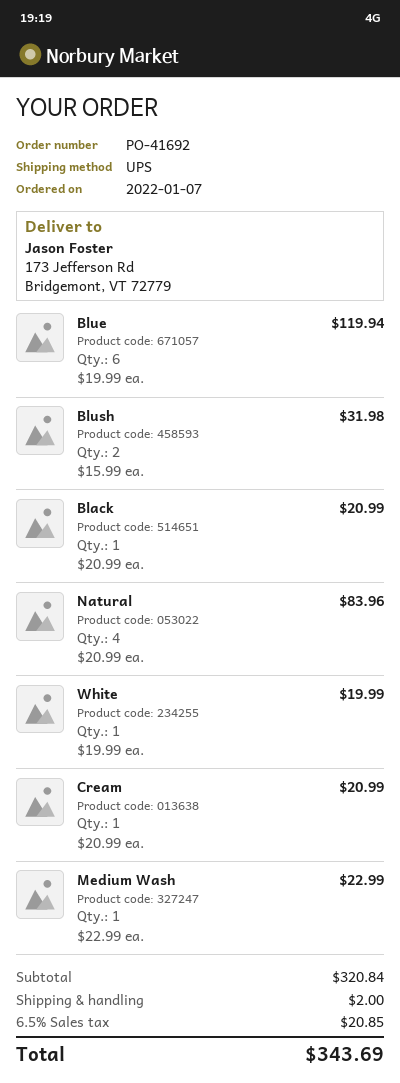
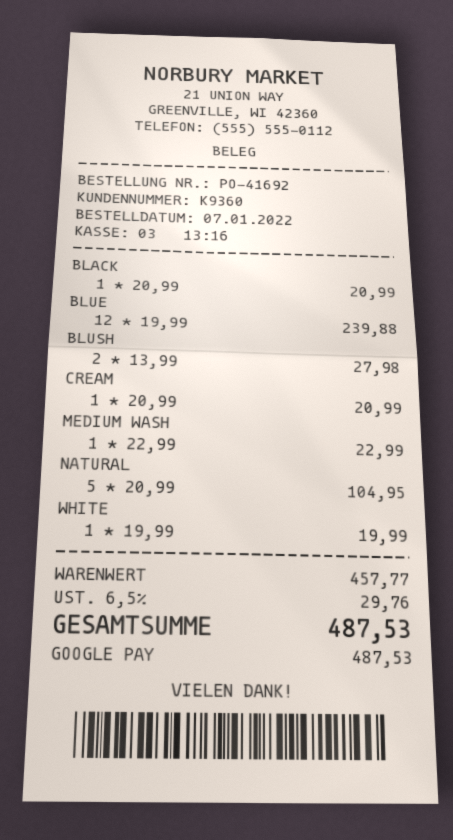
Blue: 6 x 19.99 = 119.94 -> 12 x 19.99 = 239.88
Blush: 2 x 15.99 = 31.98 -> 2 x 13.99 = 27.98
Natural: 4 x 20.99 = 83.96 -> 5 x 20.99 = 104.95
subtotal: 320.84 -> 457.77
shipping: 2.00 -> none
tax: 6.5% = 20.85 -> 6.5% = 29.76
total: 343.69 -> 487.53

